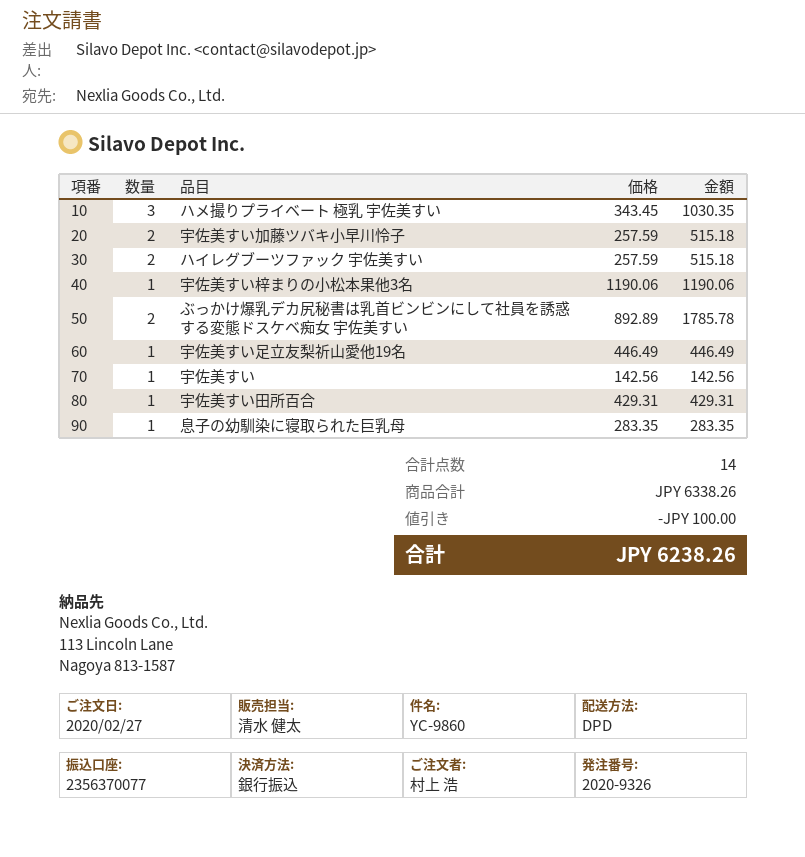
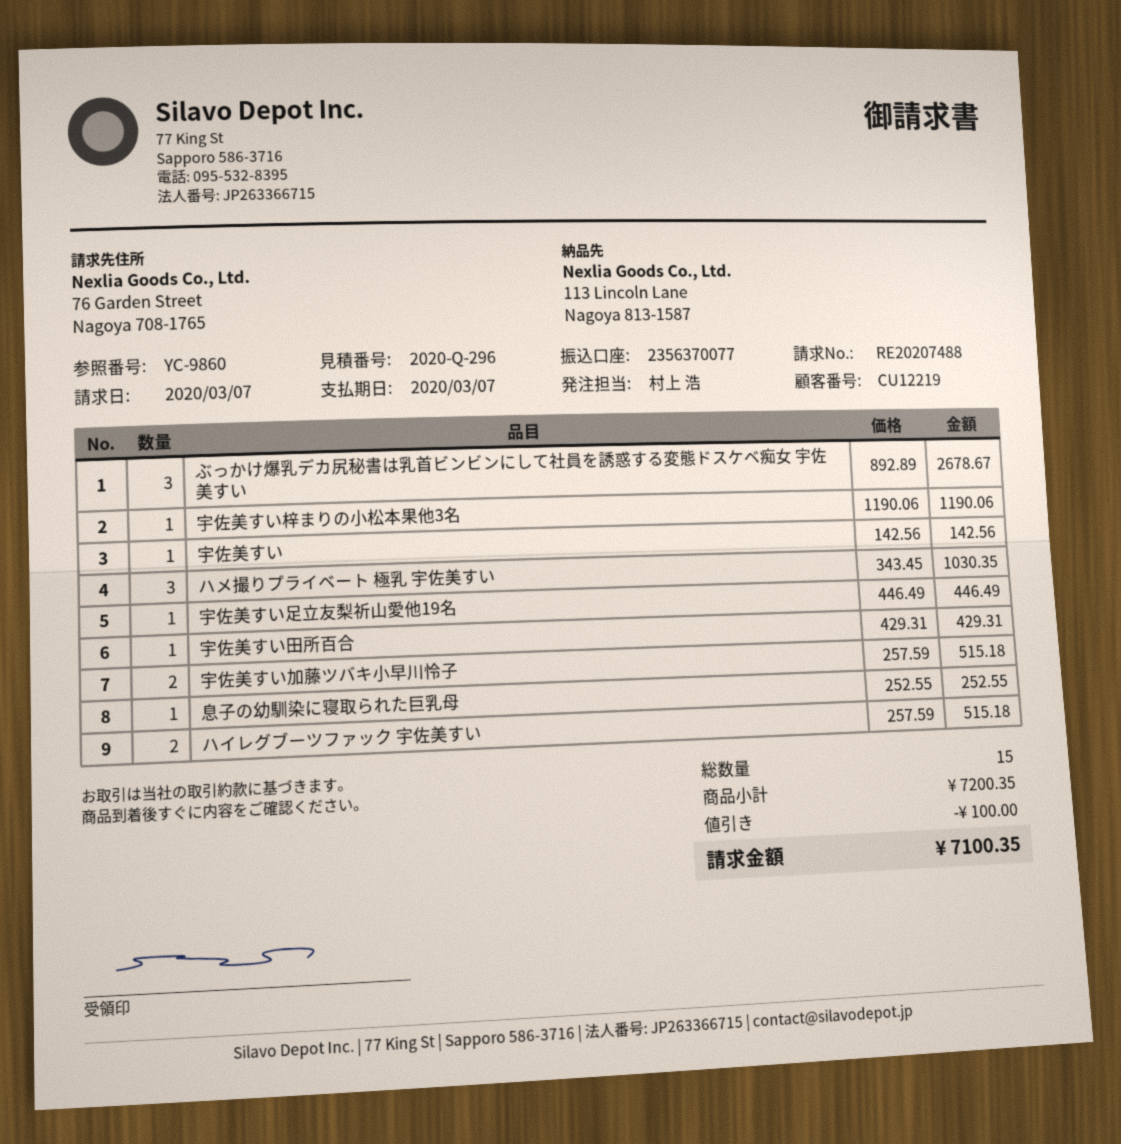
ぶっかけ爆乳デカ尻秘書は乳首ビンビンにして社員を誘惑する変態ドスケベ痴女 宇佐美すい: 2 x 892.89 = 1785.78 -> 3 x 892.89 = 2678.67
息子の幼馴染に寝取られた巨乳母: 1 x 283.35 = 283.35 -> 1 x 252.55 = 252.55
total quantity: 14 -> 15
subtotal: 6338.26 -> 7200.35
total: 6238.26 -> 7100.35

